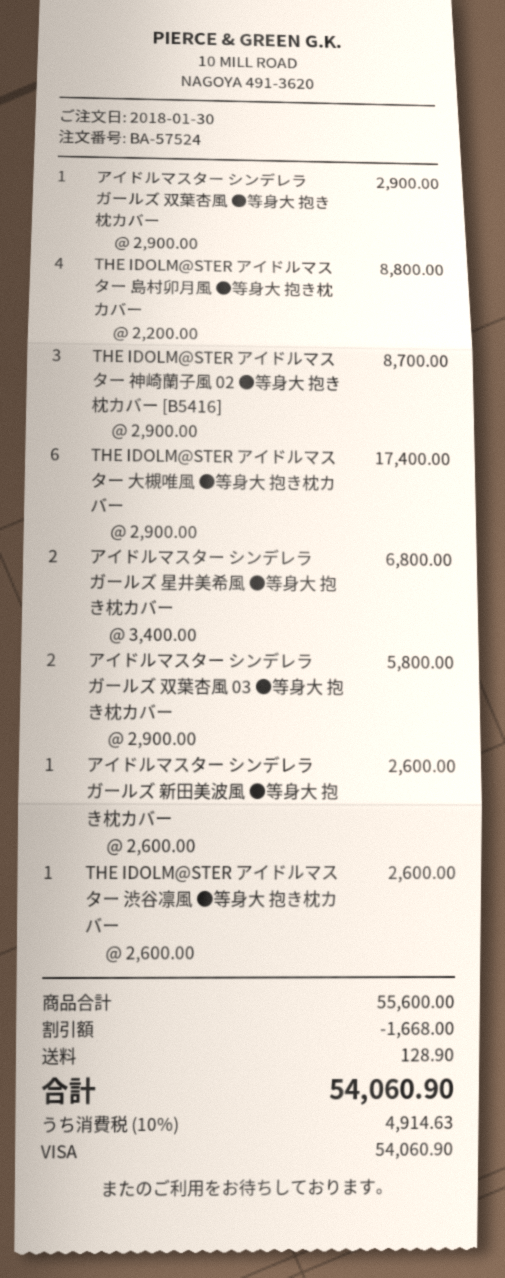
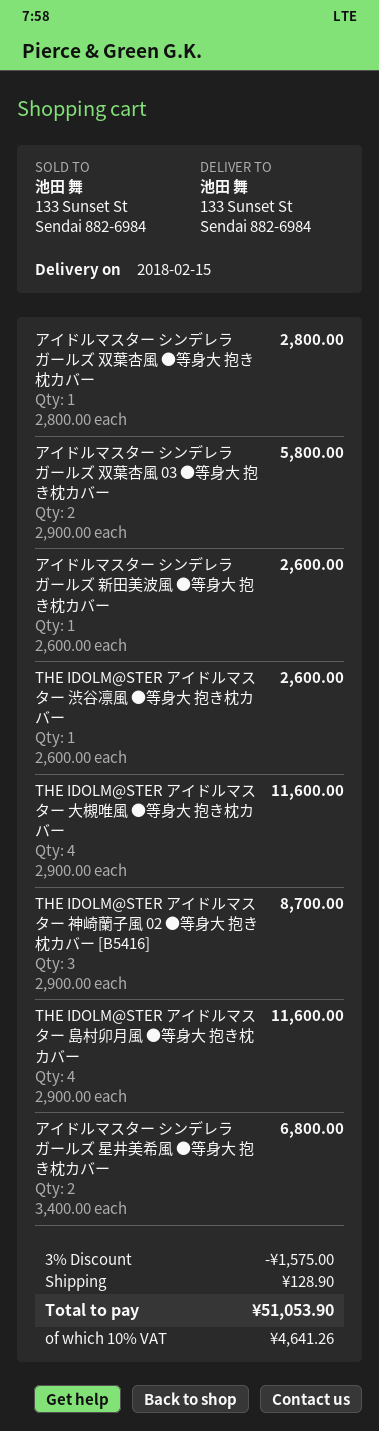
アイドルマスター シンデレラガールズ 双葉杏風 ●等身大 抱き枕カバー: 1 x 2900.00 = 2900.00 -> 1 x 2800.00 = 2800.00
THE IDOLM@STER アイドルマスター 島村卯月風 ●等身大 抱き枕カバー: 4 x 2200.00 = 8800.00 -> 4 x 2900.00 = 11600.00
THE IDOLM@STER アイドルマスター 大槻唯風 ●等身大 抱き枕カバー: 6 x 2900.00 = 17400.00 -> 4 x 2900.00 = 11600.00
discount: 1668.00 -> 1575.00
tax: 10% = 4914.63 -> 10% = 4641.26
total: 54060.90 -> 51053.90

